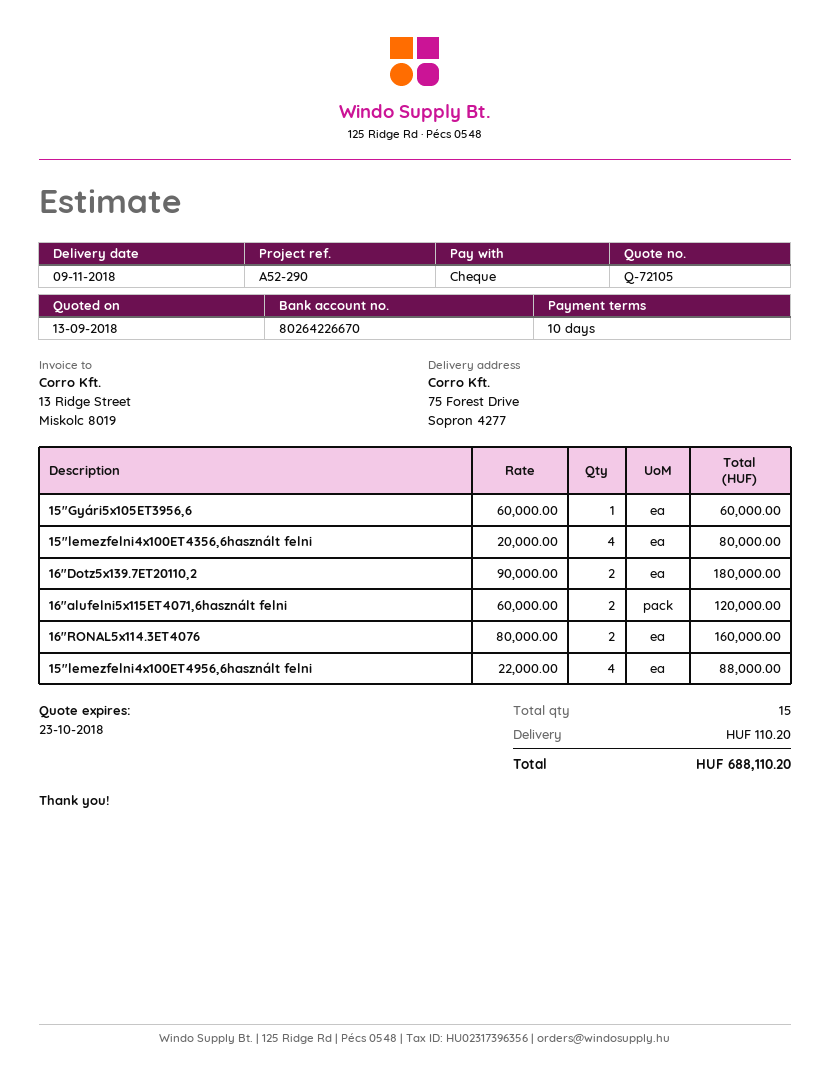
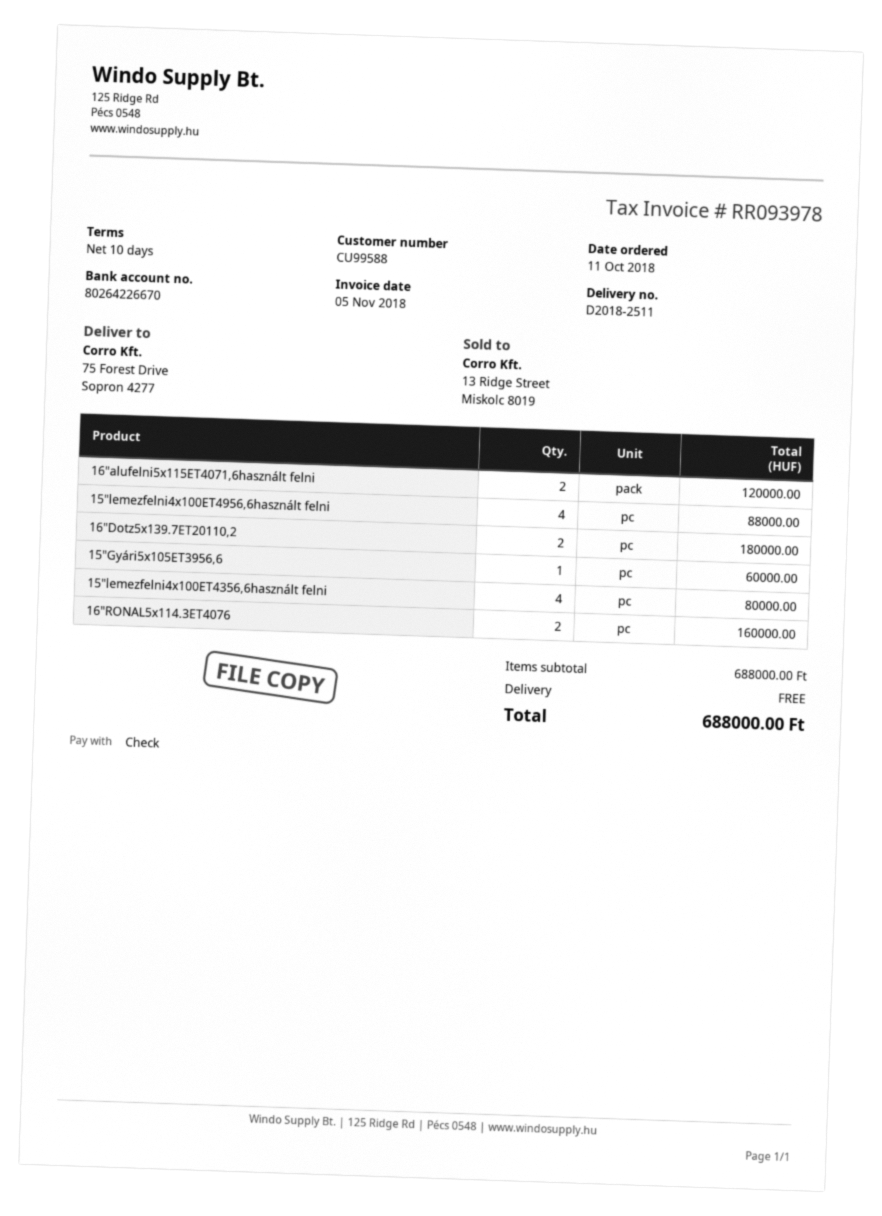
shipping: 110.20 -> 0.00
total: 688110.20 -> 688000.00

